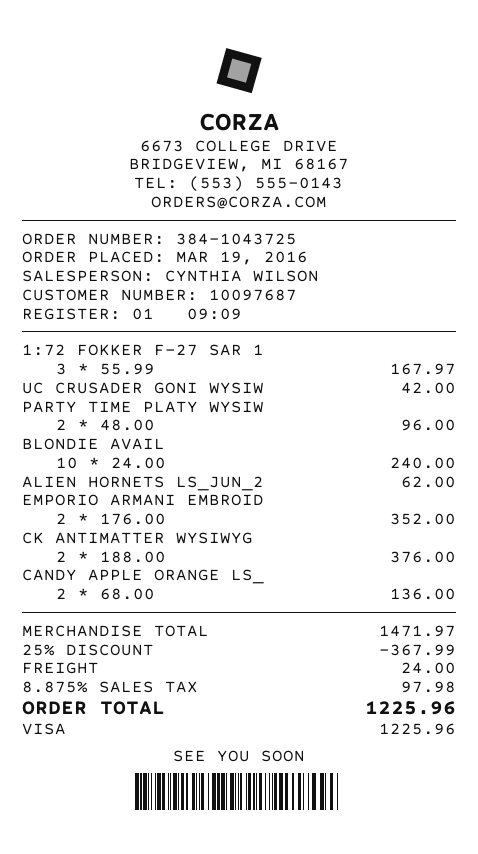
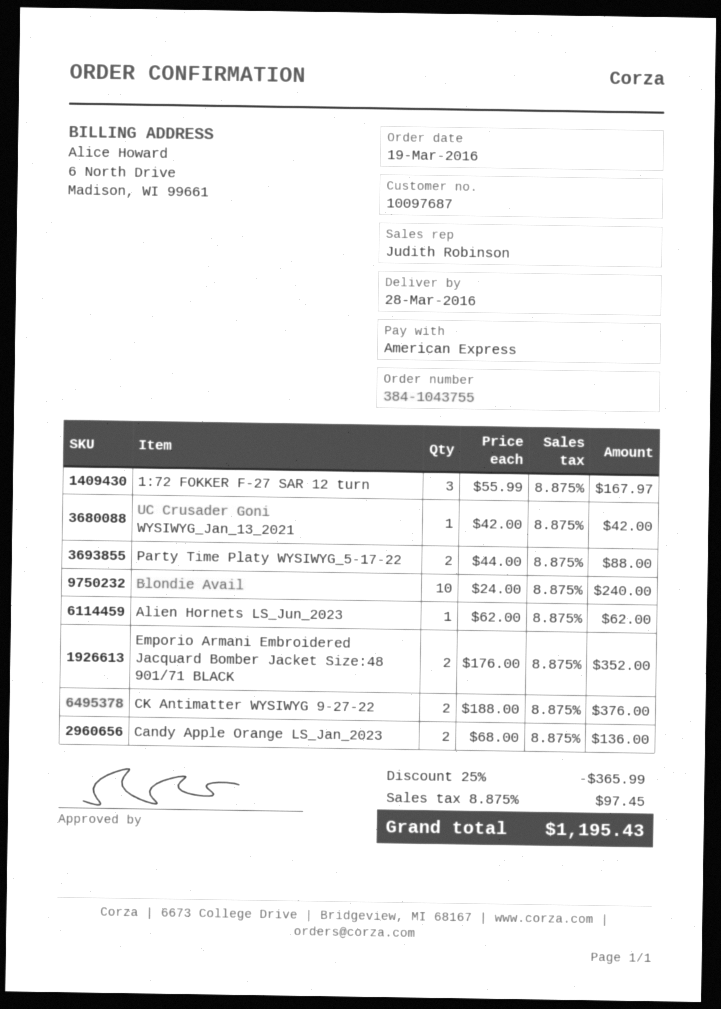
order number: 384-1043725 -> 384-1043755
sales rep: CYNTHIA WILSON -> Judith Robinson
payment method: Visa -> American Express
PARTY TIME PLATY WYSIW: 2 x 48.00 = 96.00 -> 2 x 44.00 = 88.00
discount: 25% = 367.99 -> 25% = 365.99
shipping: 24.00 -> none
tax: 8.875% = 97.98 -> 8.875% = 97.45
total: 1225.96 -> 1195.43

